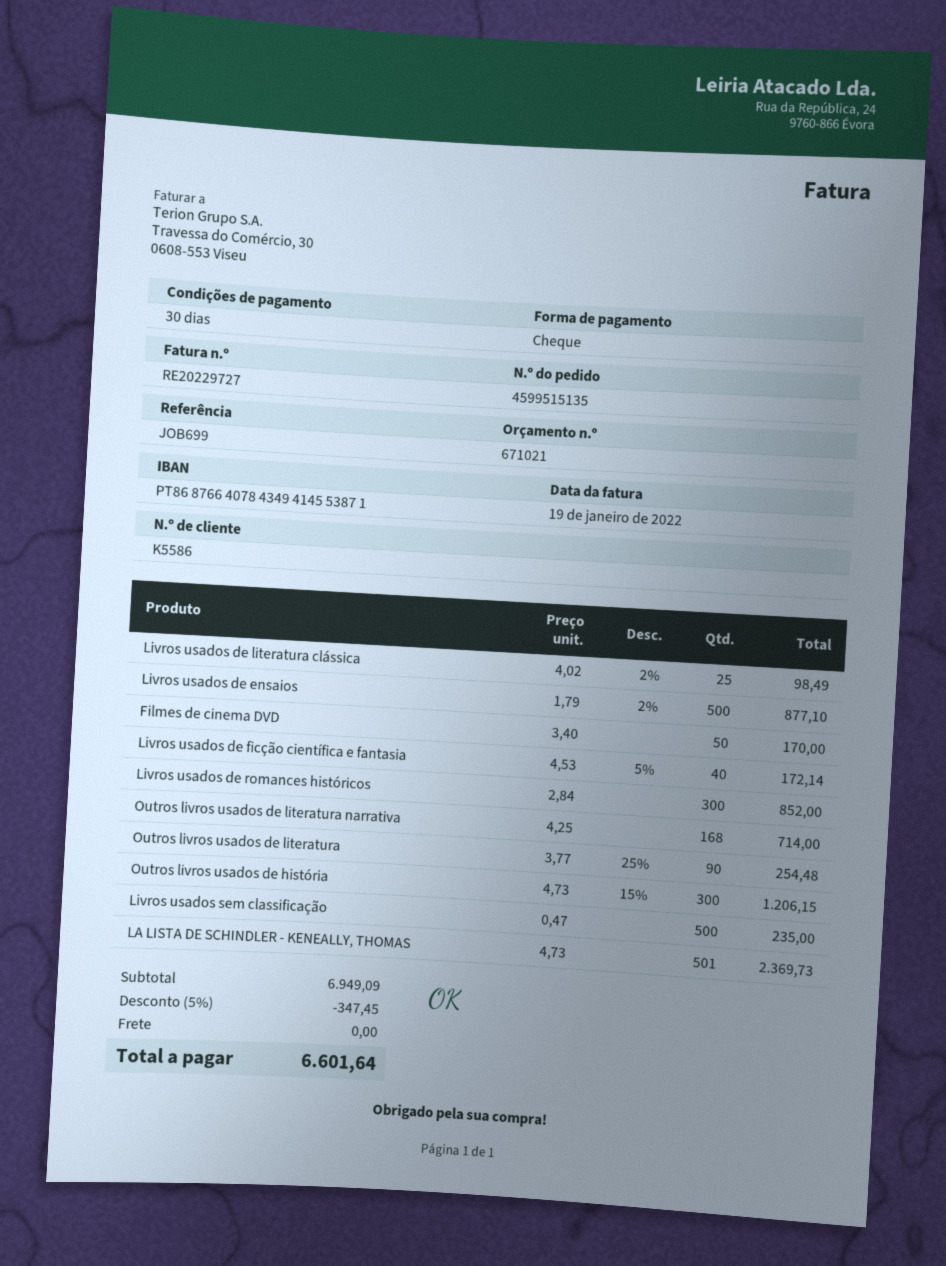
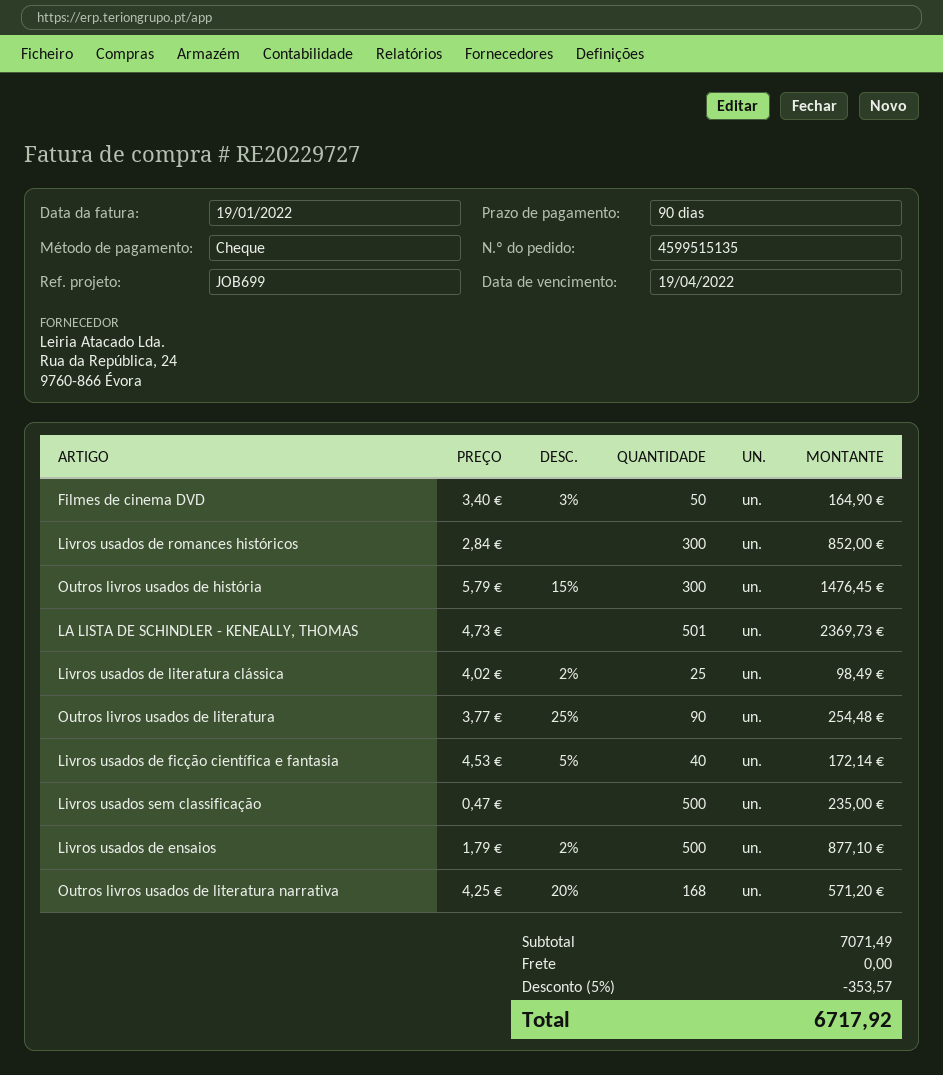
payment terms: 30 days -> 90 days
Filmes de cinema DVD: 50 x 3.40 = 170.00 -> 50 x 3.40 - 3% = 164.90
Outros livros usados de literatura narrativa: 168 x 4.25 = 714.00 -> 168 x 4.25 - 20% = 571.20
Outros livros usados de história: 300 x 4.73 - 15% = 1206.15 -> 300 x 5.79 - 15% = 1476.45
subtotal: 6949.09 -> 7071.49
discount: 5% = 347.45 -> 5% = 353.57
total: 6601.64 -> 6717.92

